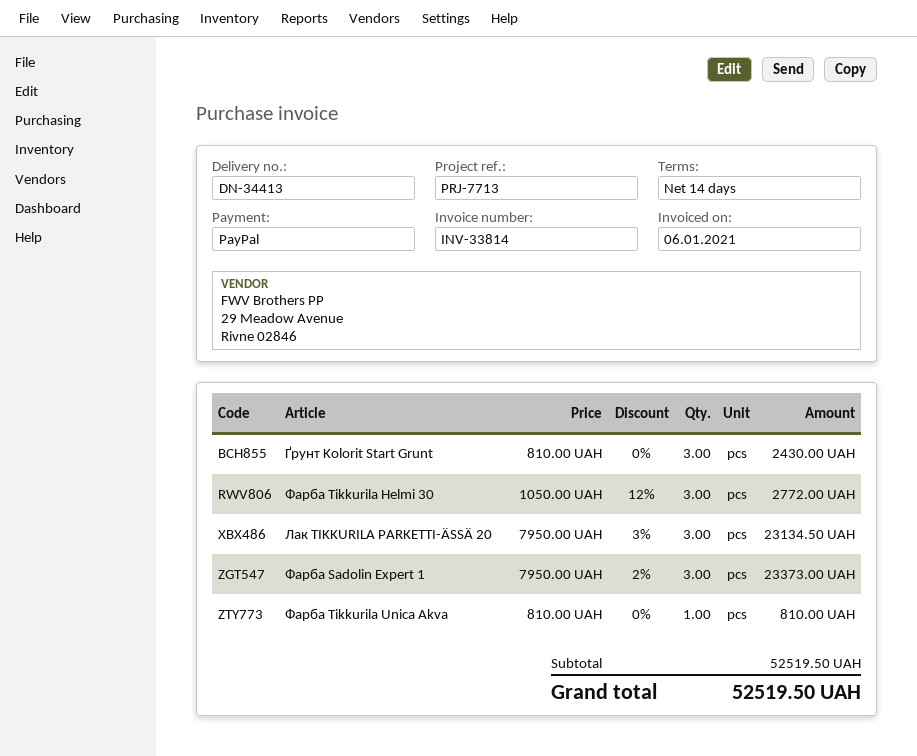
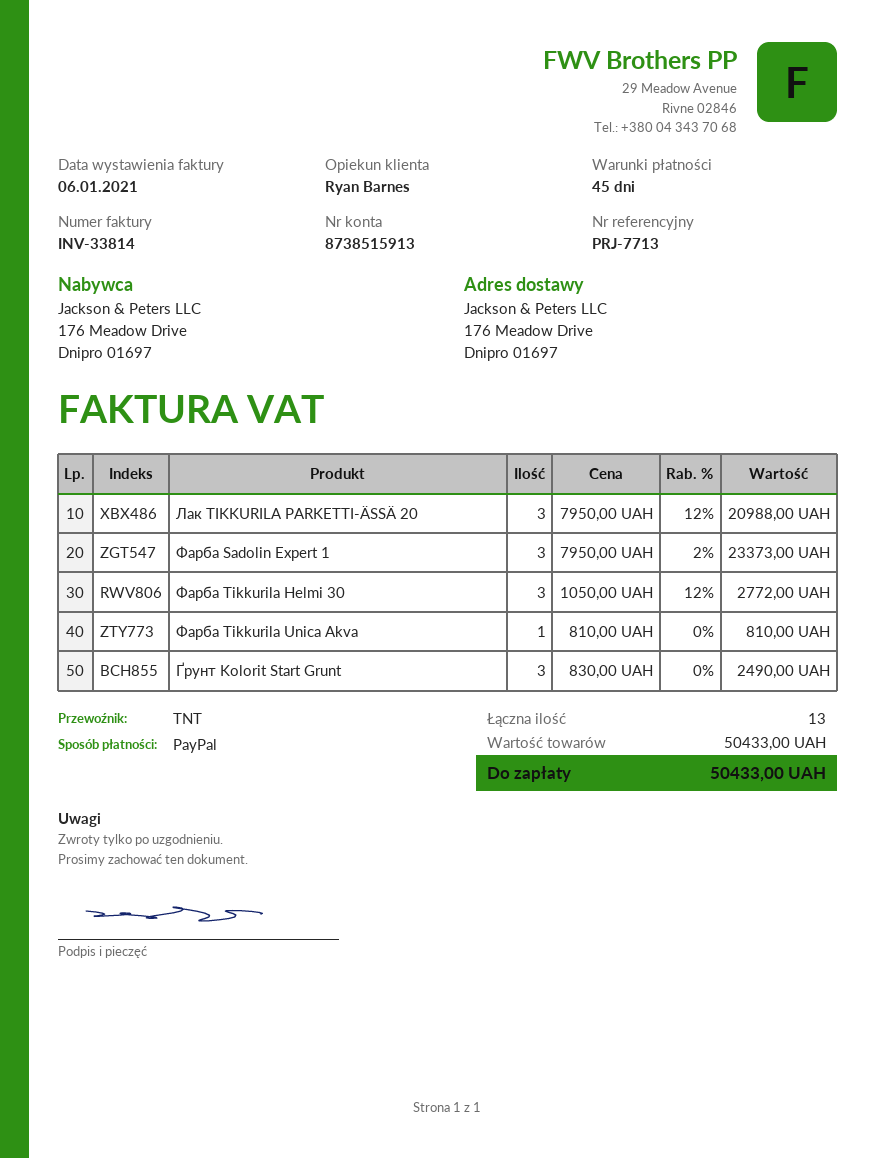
payment terms: 14 days -> 45 days
Ґрунт Kolorit Start Grunt: 3 x 810.00 = 2430.00 -> 3 x 830.00 = 2490.00
Лак TIKKURILA PARKETTI-ÄSSÄ 20: 3 x 7950.00 - 3% = 23134.50 -> 3 x 7950.00 - 12% = 20988.00
subtotal: 52519.50 -> 50433.00
total: 52519.50 -> 50433.00

